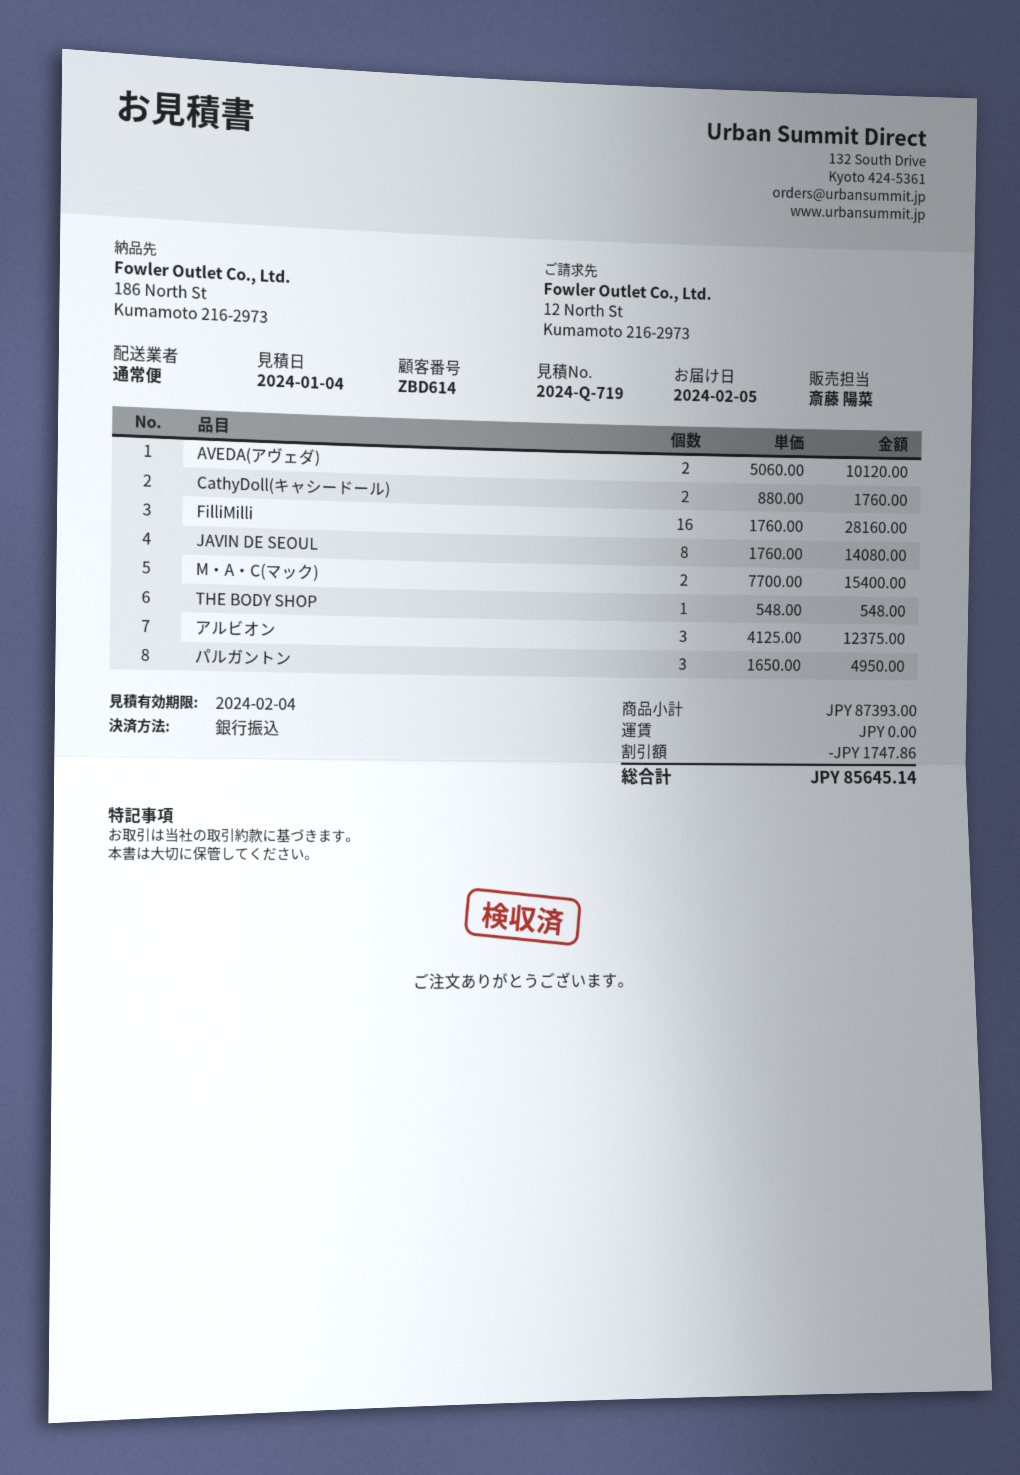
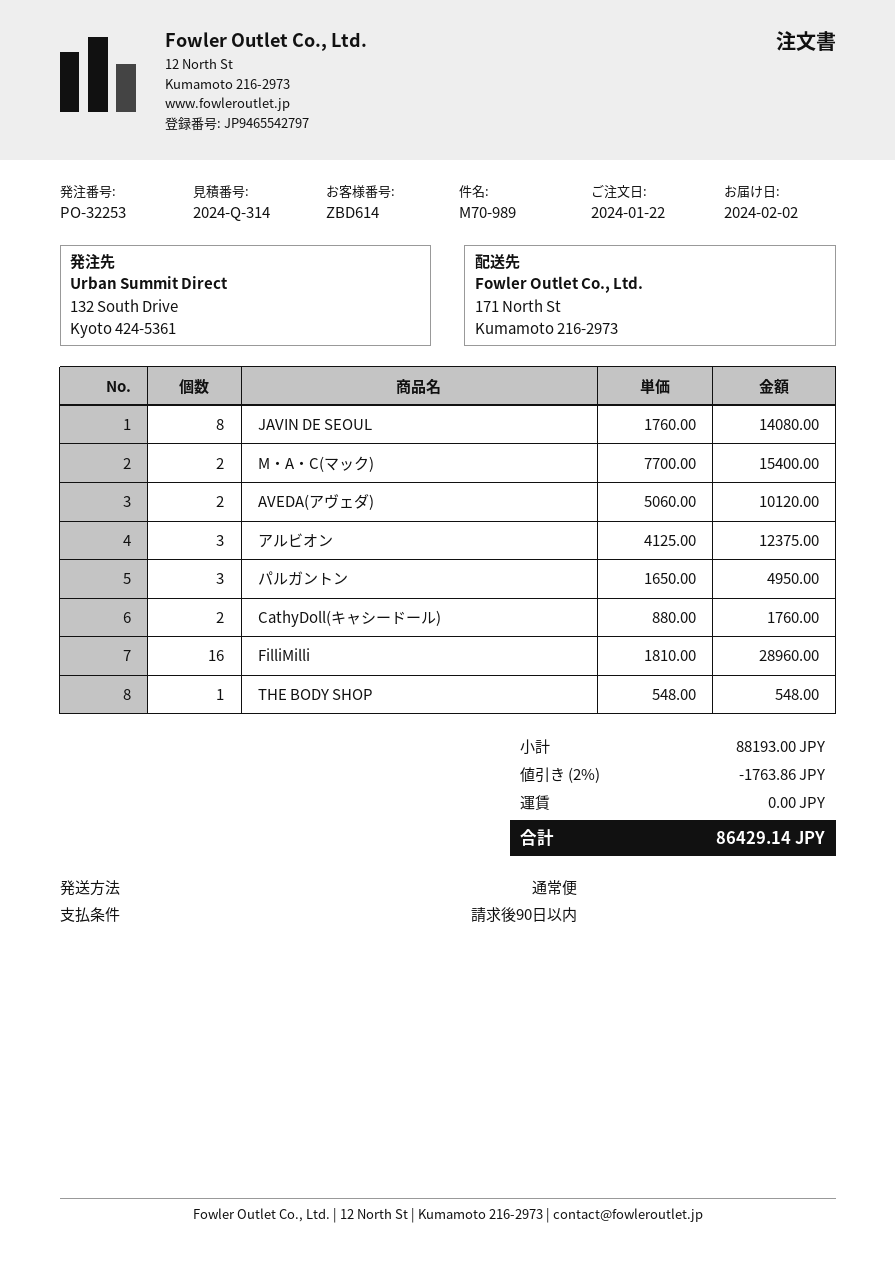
quote number: 2024-Q-719 -> 2024-Q-314
delivery date: 2024-02-05 -> 2024-02-02
ship to: 186 North St, Kumamoto 216-2973 -> 171 North St, Kumamoto 216-2973
FilliMilli: 16 x 1760.00 = 28160.00 -> 16 x 1810.00 = 28960.00
subtotal: 87393.00 -> 88193.00
discount: 1747.86 -> 1763.86
total: 85645.14 -> 86429.14

